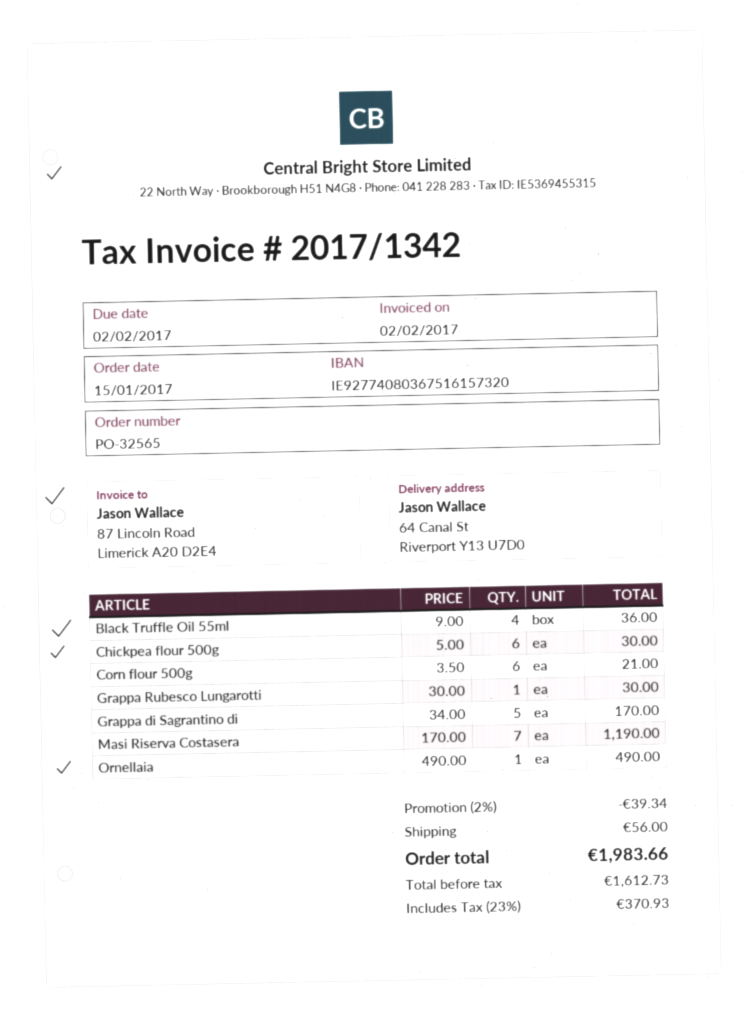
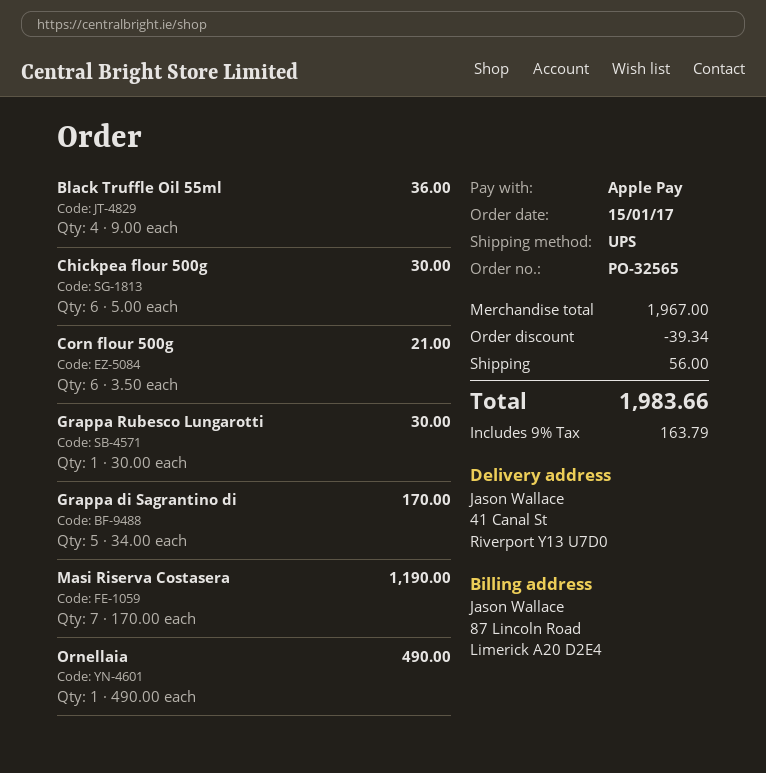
ship to: 64 Canal St, Riverport Y13 U7D0 -> 41 Canal St, Riverport Y13 U7D0
tax: 23% = 370.93 -> 9% = 163.79

